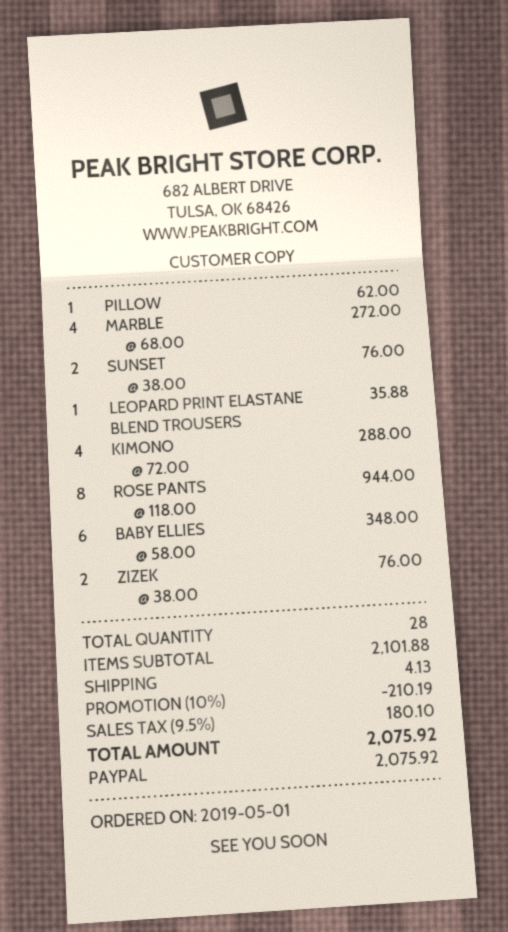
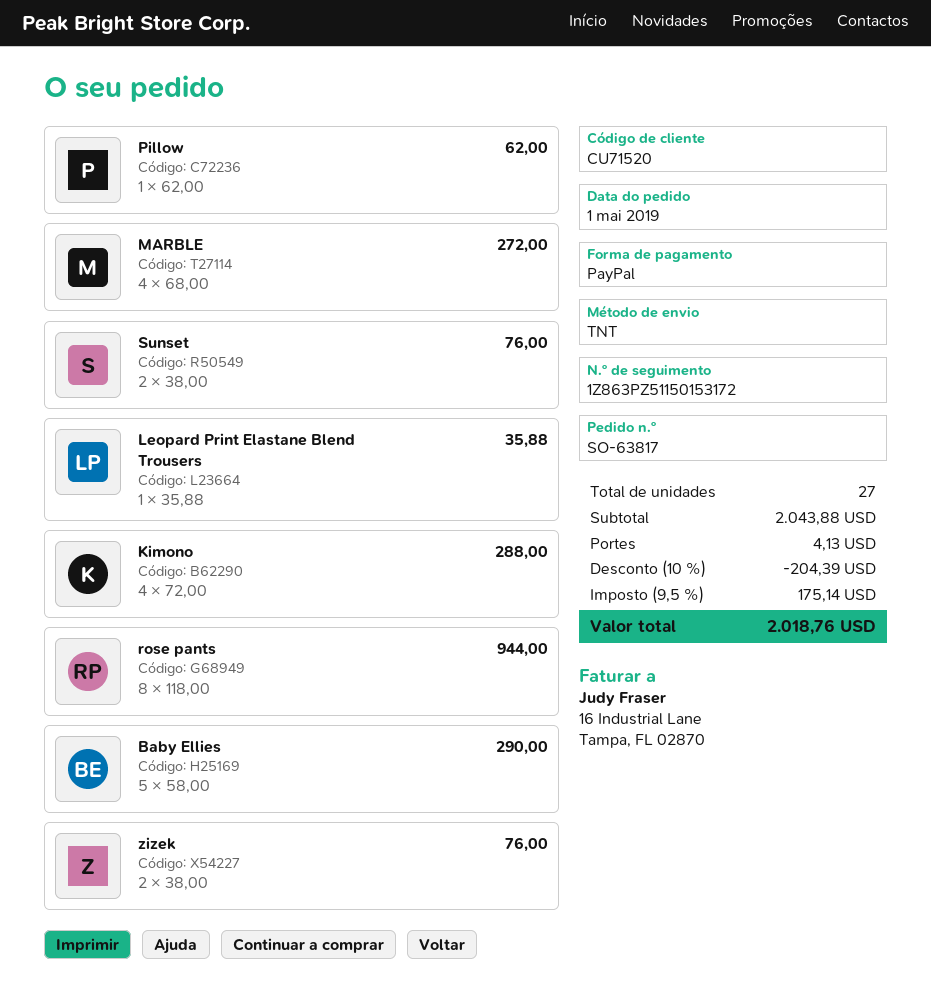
BABY ELLIES: 6 x 58.00 = 348.00 -> 5 x 58.00 = 290.00
total quantity: 28 -> 27
subtotal: 2101.88 -> 2043.88
discount: 10% = 210.19 -> 10% = 204.39
tax: 9.5% = 180.10 -> 9.5% = 175.14
total: 2075.92 -> 2018.76

